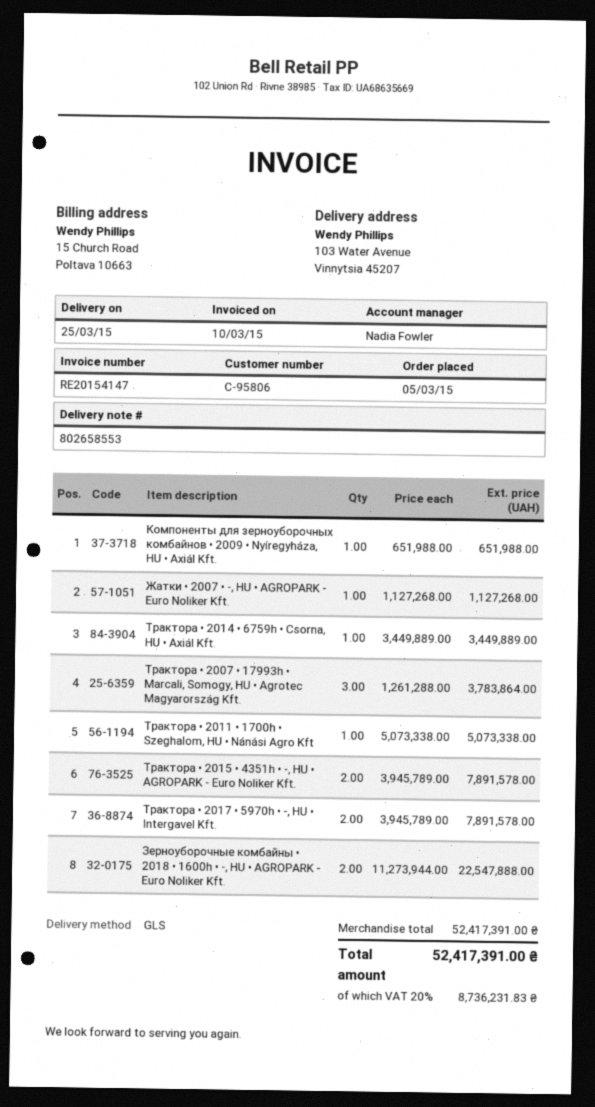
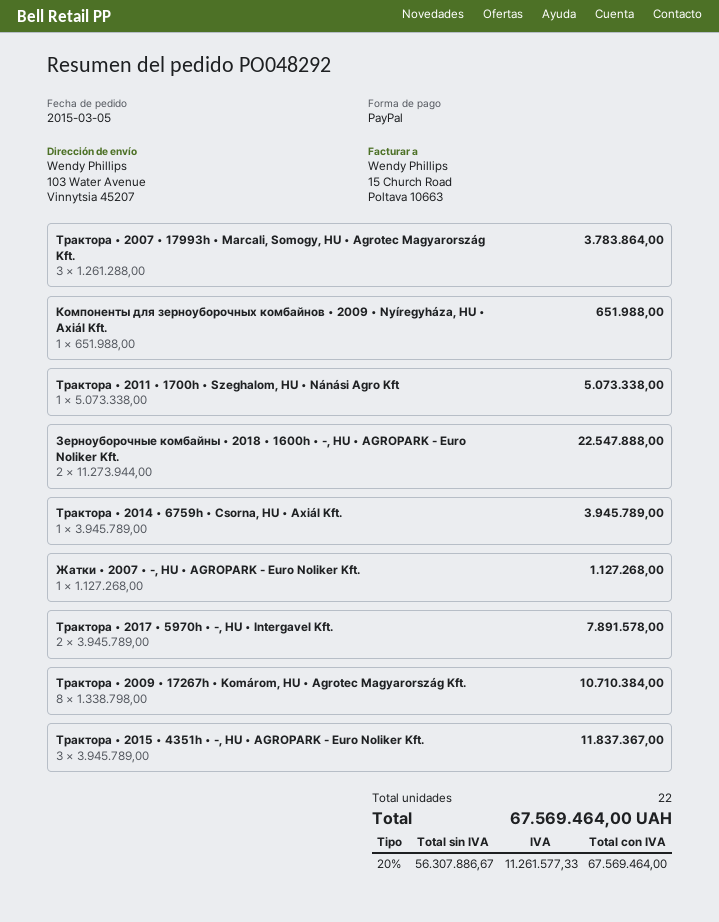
Трактора • 2014 • 6759h • Csorna, HU • Axiál Kft.: 1 x 3449889.00 = 3449889.00 -> 1 x 3945789.00 = 3945789.00
Трактора • 2015 • 4351h • -, HU • AGROPARK - Euro Noliker Kft.: 2 x 3945789.00 = 7891578.00 -> 3 x 3945789.00 = 11837367.00
Трактора • 2009 • 17267h • Komárom, HU • Agrotec Magyarország Kft.: none -> 8 x 1338798.00 = 10710384.00
tax: 20% = 8736231.83 -> 20% = 11261577.33
total: 52417391.00 -> 67569464.00

